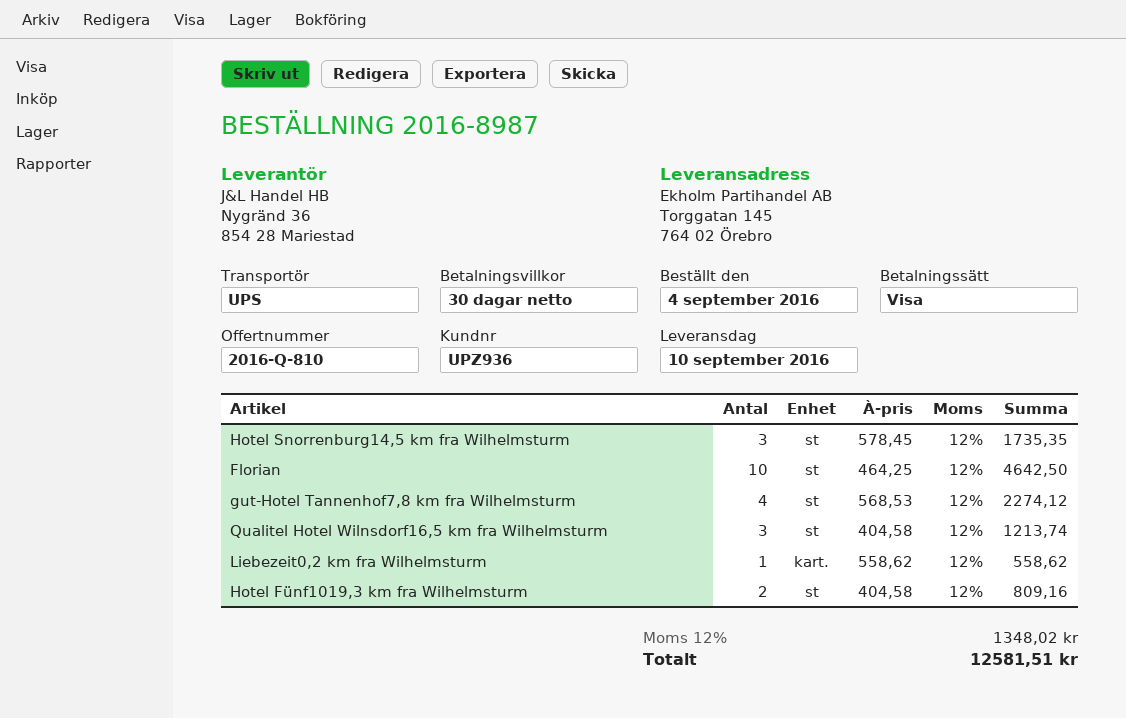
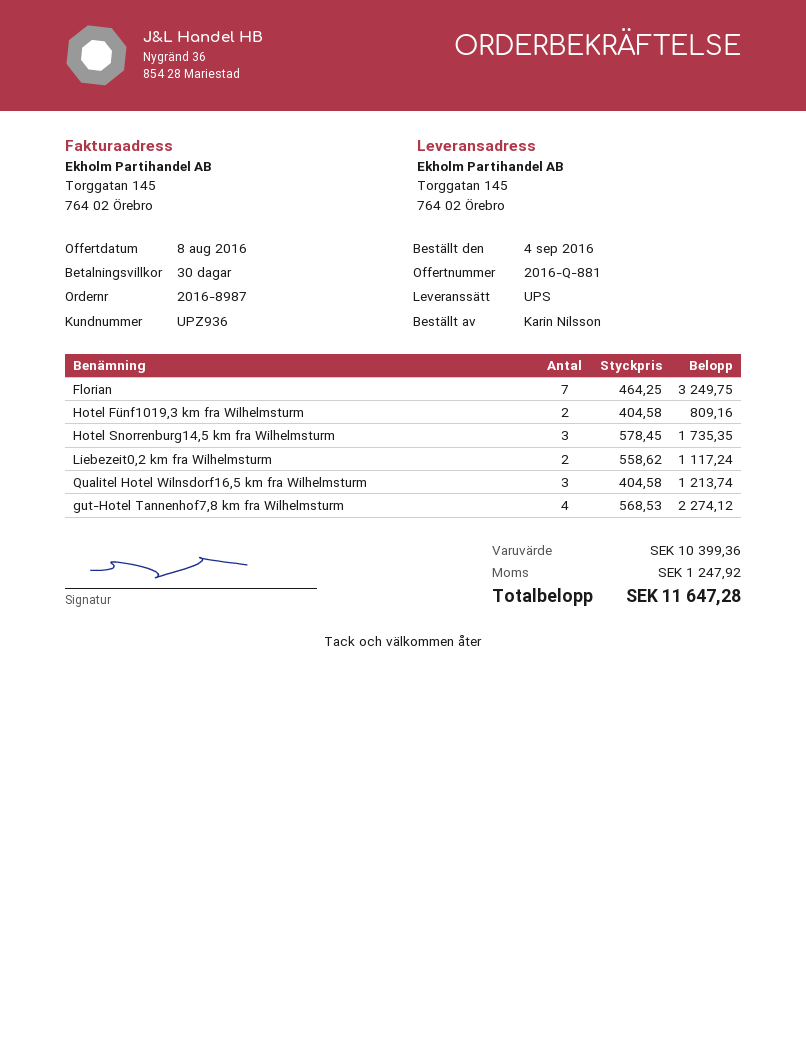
quote number: 2016-Q-810 -> 2016-Q-881
Florian: 10 x 464.25 = 4642.50 -> 7 x 464.25 = 3249.75
Liebezeit0,2 km fra Wilhelmsturm: 1 x 558.62 = 558.62 -> 2 x 558.62 = 1117.24
tax: 1348.02 -> 1247.92
total: 12581.51 -> 11647.28

